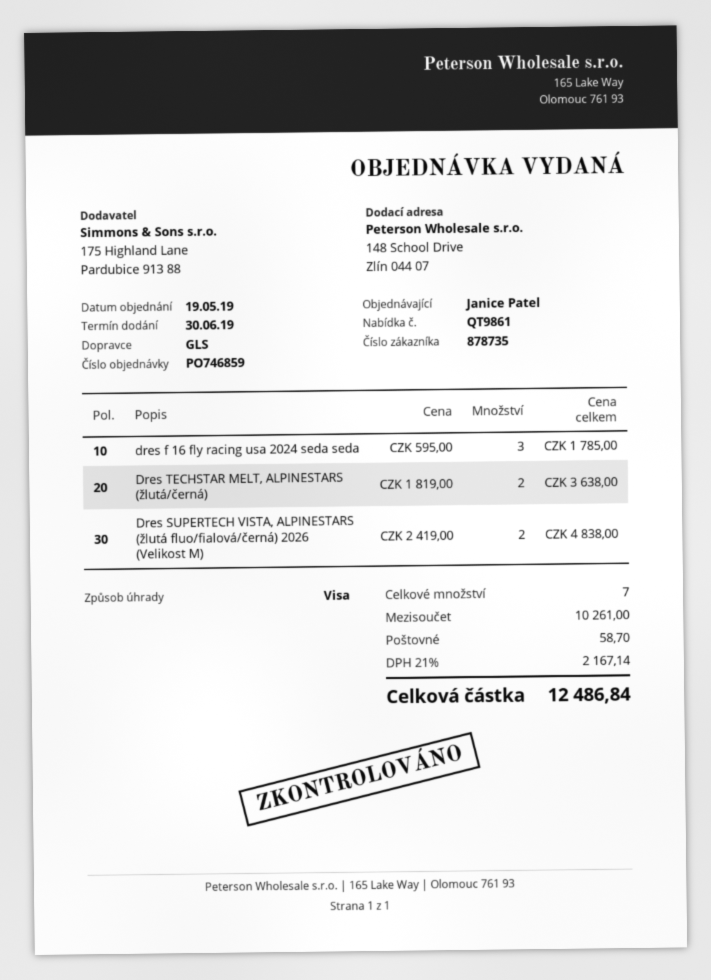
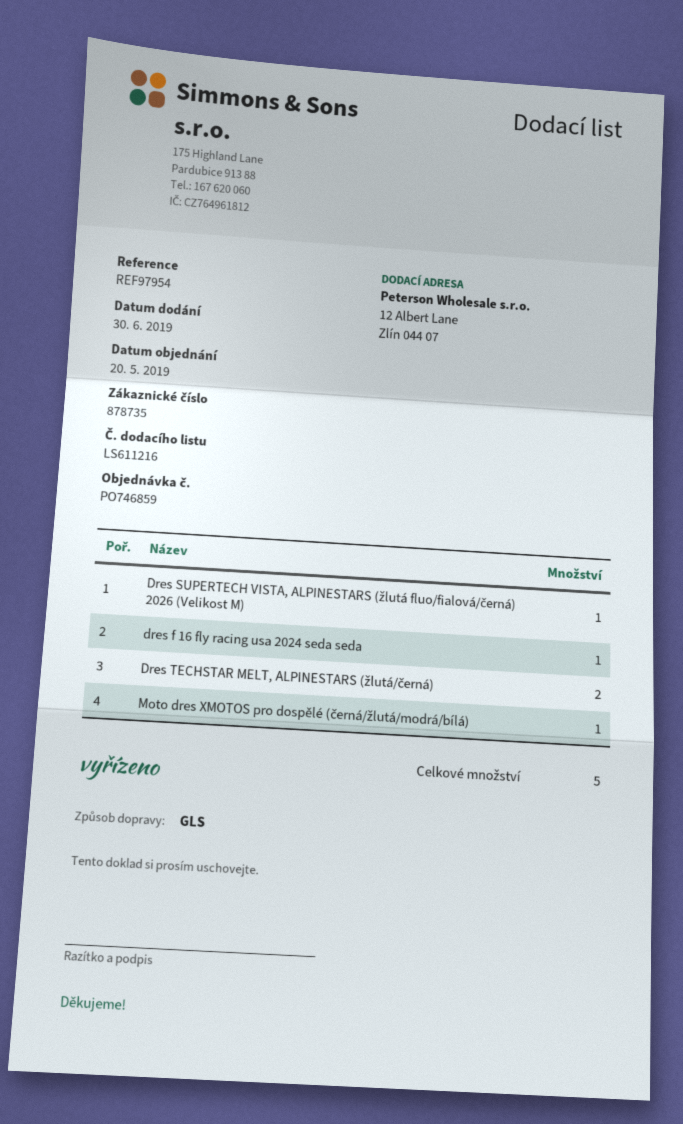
order date: 2019-05-19 -> 2019-05-20
ship to: 148 School Drive, Zlín 044 07 -> 12 Albert Lane, Zlín 044 07
dres f 16 fly racing usa 2024 seda seda: 3 -> 1
Dres SUPERTECH VISTA, ALPINESTARS (žlutá fluo/fialová/černá) 2026 (Velikost M): 2 -> 1
Moto dres XMOTOS pro dospělé (černá/žlutá/modrá/bílá): none -> 1
total quantity: 7 -> 5

